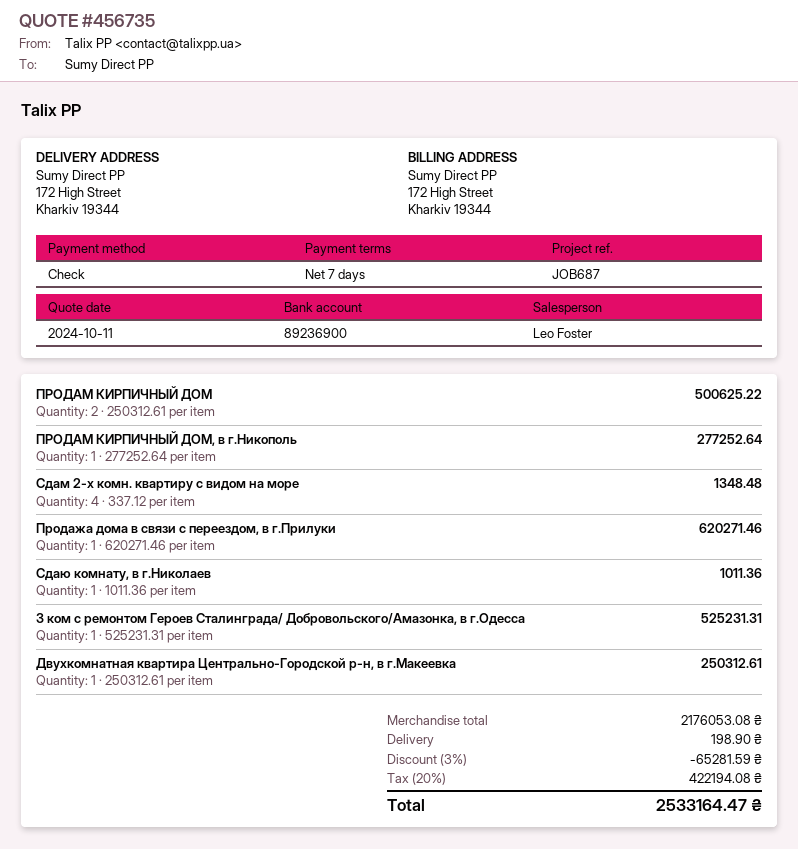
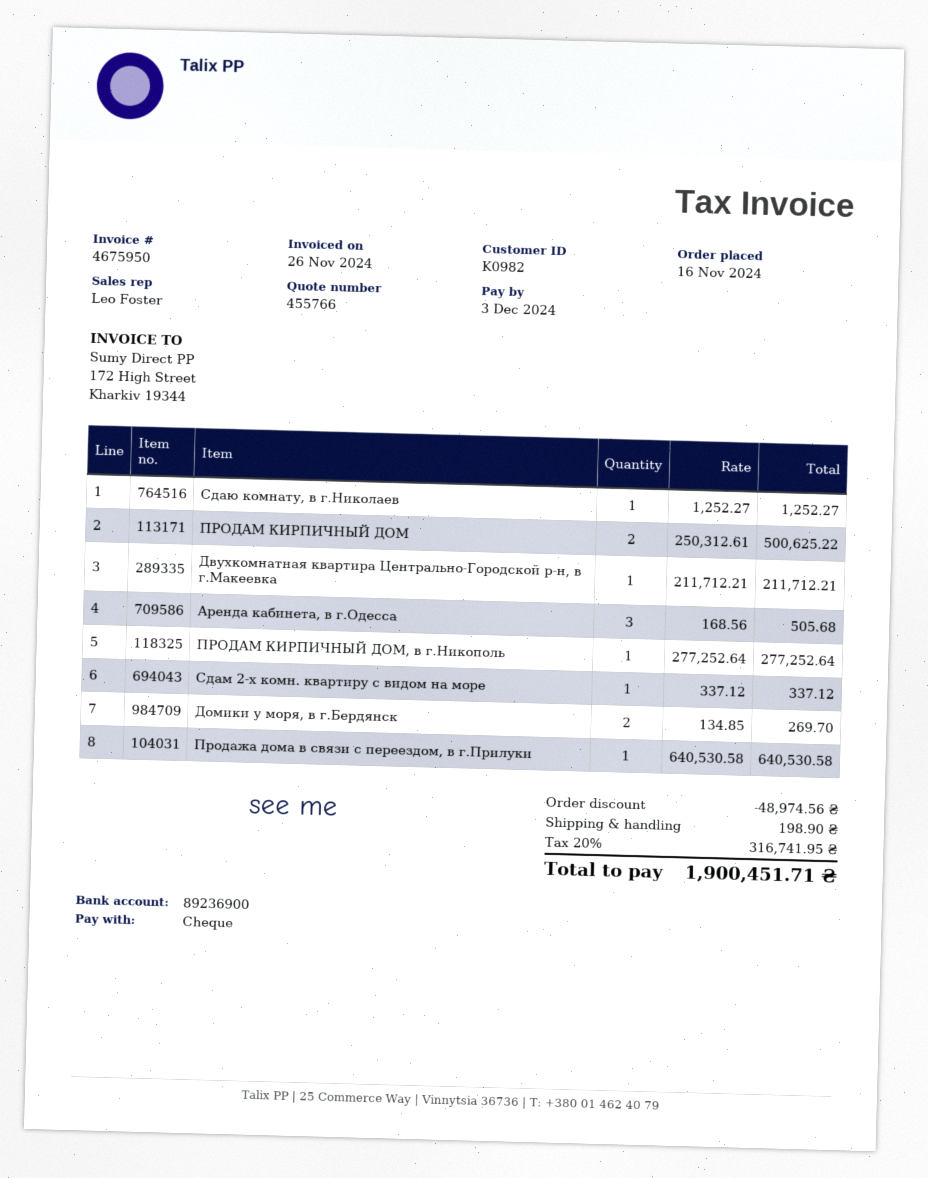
quote number: 456735 -> 455766
Сдам 2-х комн. квартиру с видом на море: 4 x 337.12 = 1348.48 -> 1 x 337.12 = 337.12
Продажа дома в связи с переездом, в г.Прилуки: 1 x 620271.46 = 620271.46 -> 1 x 640530.58 = 640530.58
Сдаю комнату, в г.Николаев: 1 x 1011.36 = 1011.36 -> 1 x 1252.27 = 1252.27
3 ком с ремонтом Героев Сталинграда/ Добровольского/Амазонка, в г.Одесса: 1 x 525231.31 = 525231.31 -> none
Двухкомнатная квартира Центрально-Городской р-н, в г.Макеевка: 1 x 250312.61 = 250312.61 -> 1 x 211712.21 = 211712.21
Аренда кабинета, в г.Одесса: none -> 3 x 168.56 = 505.68
Домики у моря, в г.Бердянск: none -> 2 x 134.85 = 269.70
discount: 65281.59 -> 48974.56
tax: 20% = 422194.08 -> 20% = 316741.95
total: 2533164.47 -> 1900451.71

